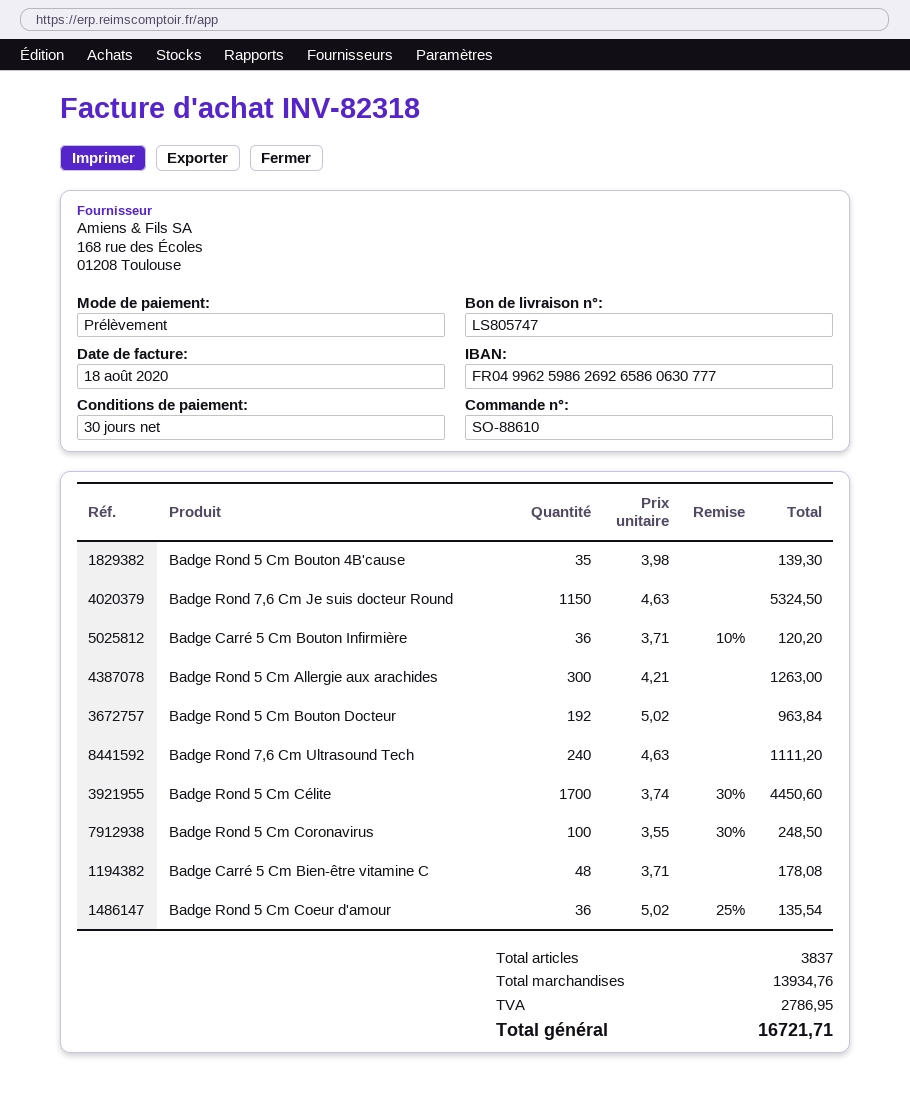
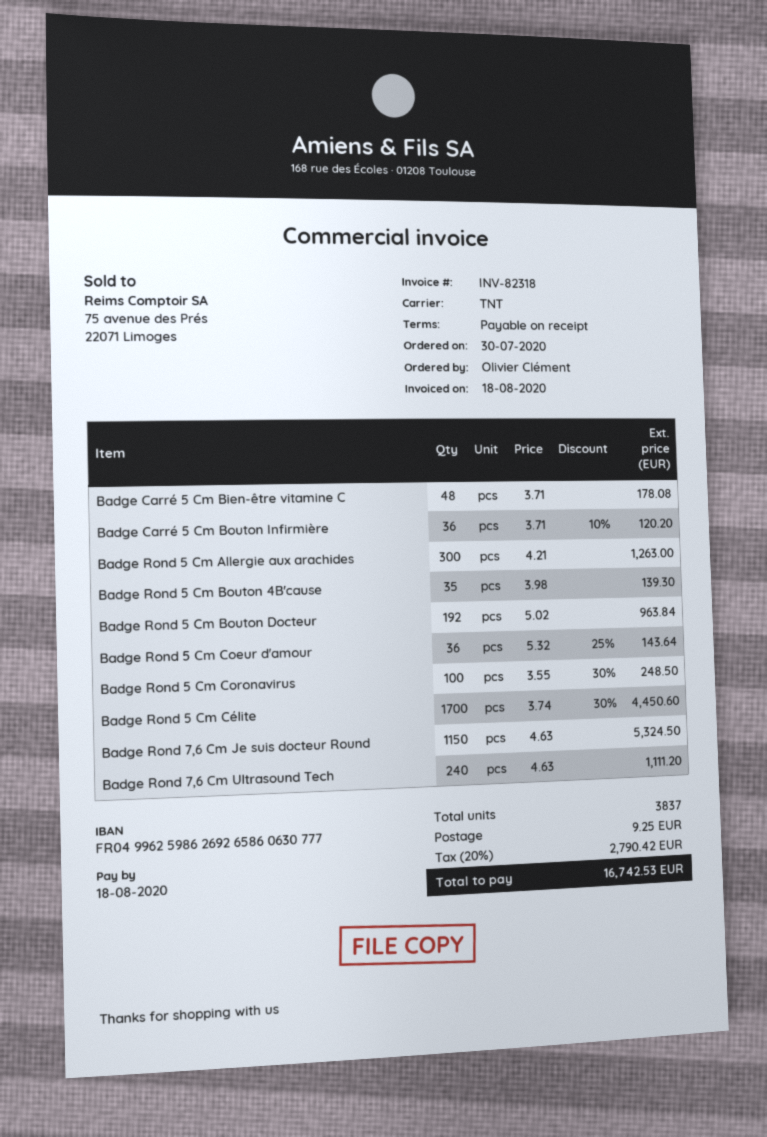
payment terms: 30 days -> on receipt
Badge Rond 5 Cm Coeur d'amour: 36 x 5.02 - 25% = 135.54 -> 36 x 5.32 - 25% = 143.64
shipping: none -> 9.25
tax: 2786.95 -> 2790.42
total: 16721.71 -> 16742.53

